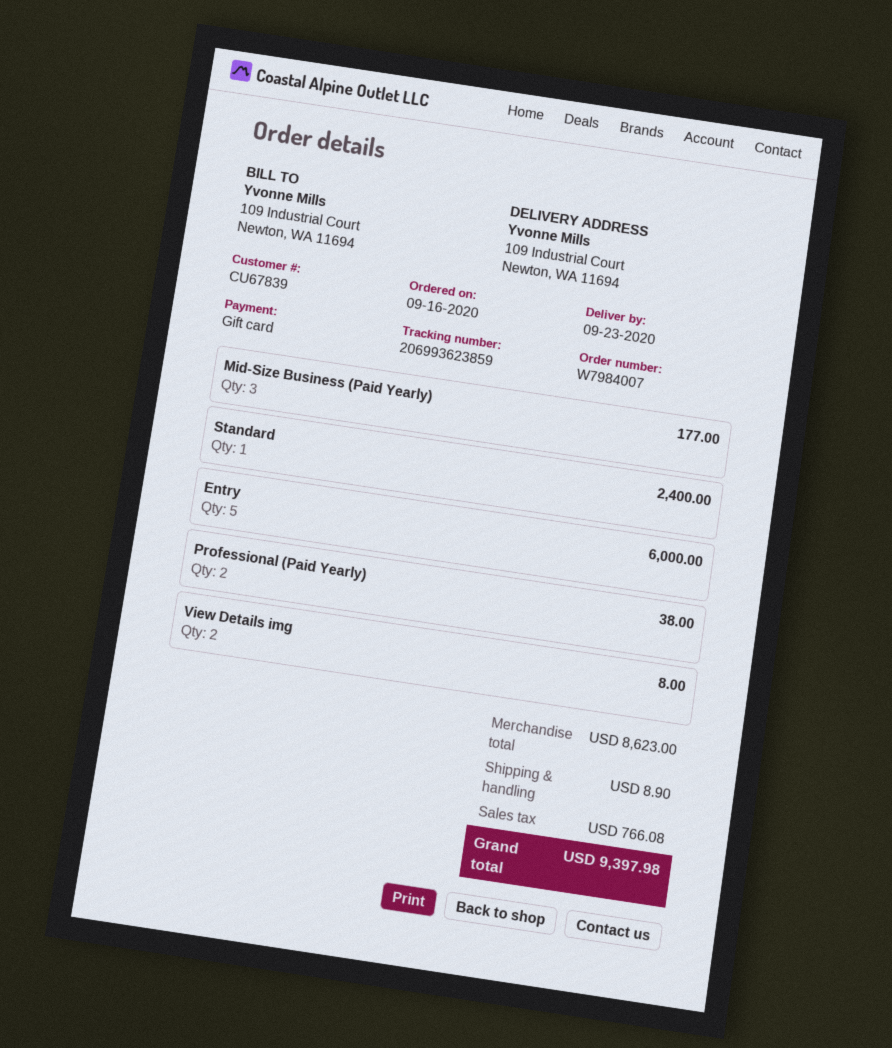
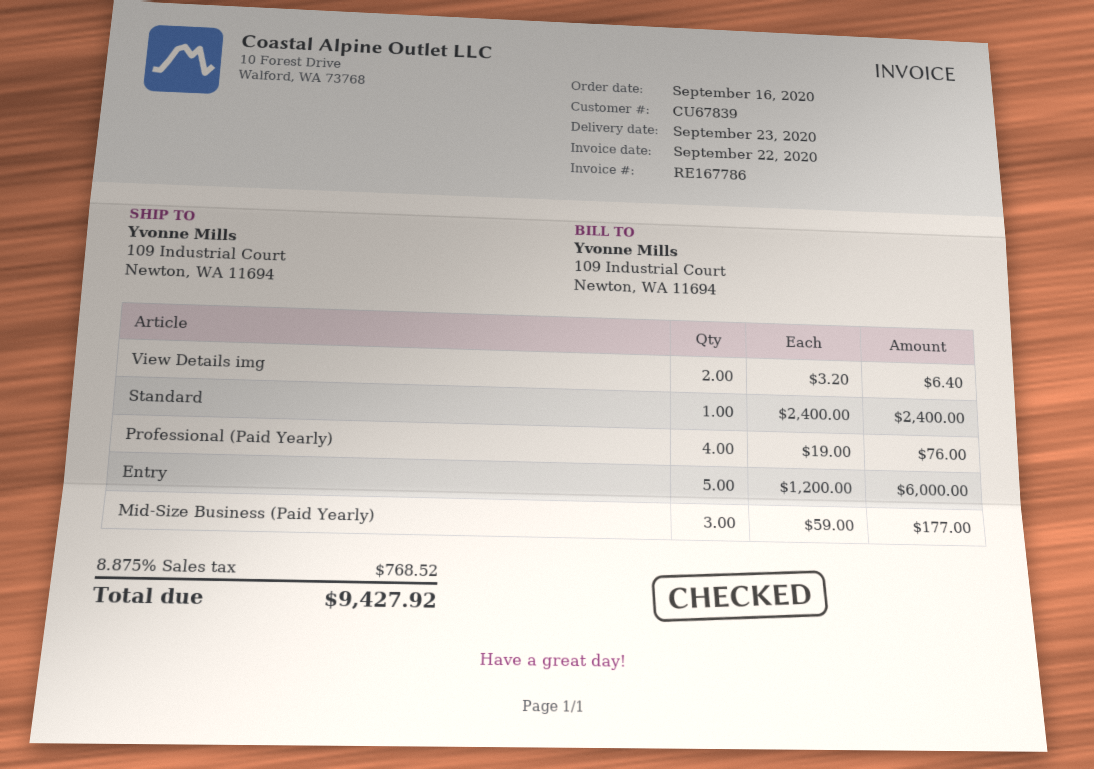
Professional (Paid Yearly): 2 for 38.00 -> 4 for 76.00
View Details img: 2 for 8.00 -> 2 for 6.40
shipping: 8.90 -> none
tax: 766.08 -> 768.52
total: 9397.98 -> 9427.92

